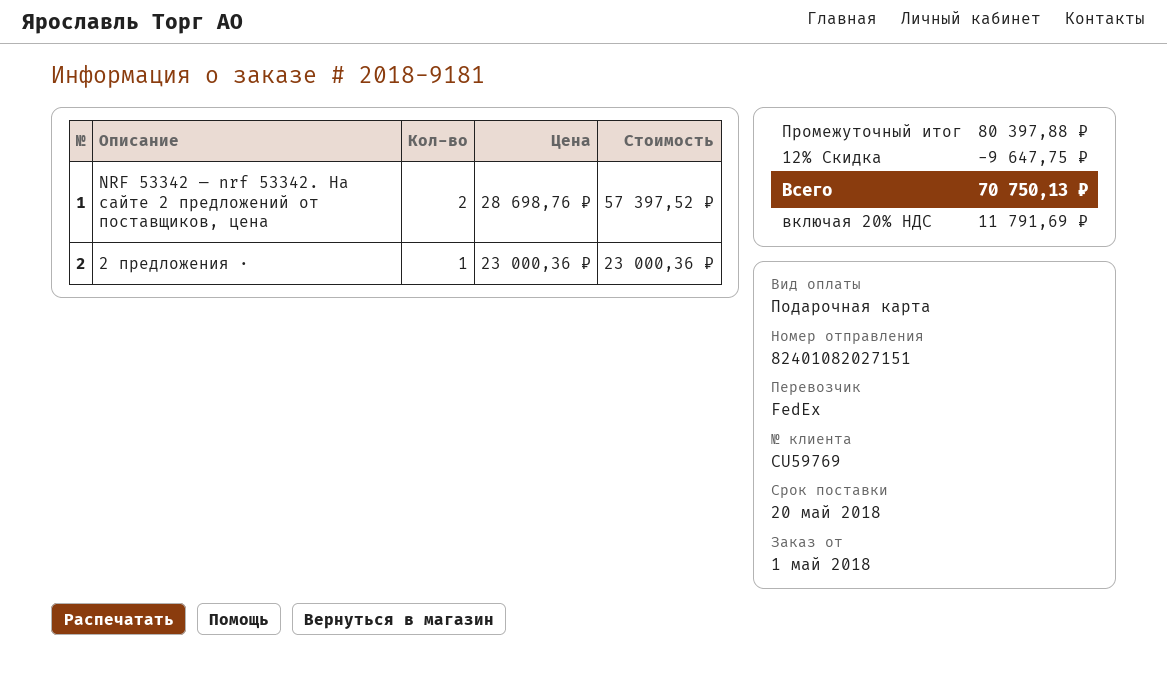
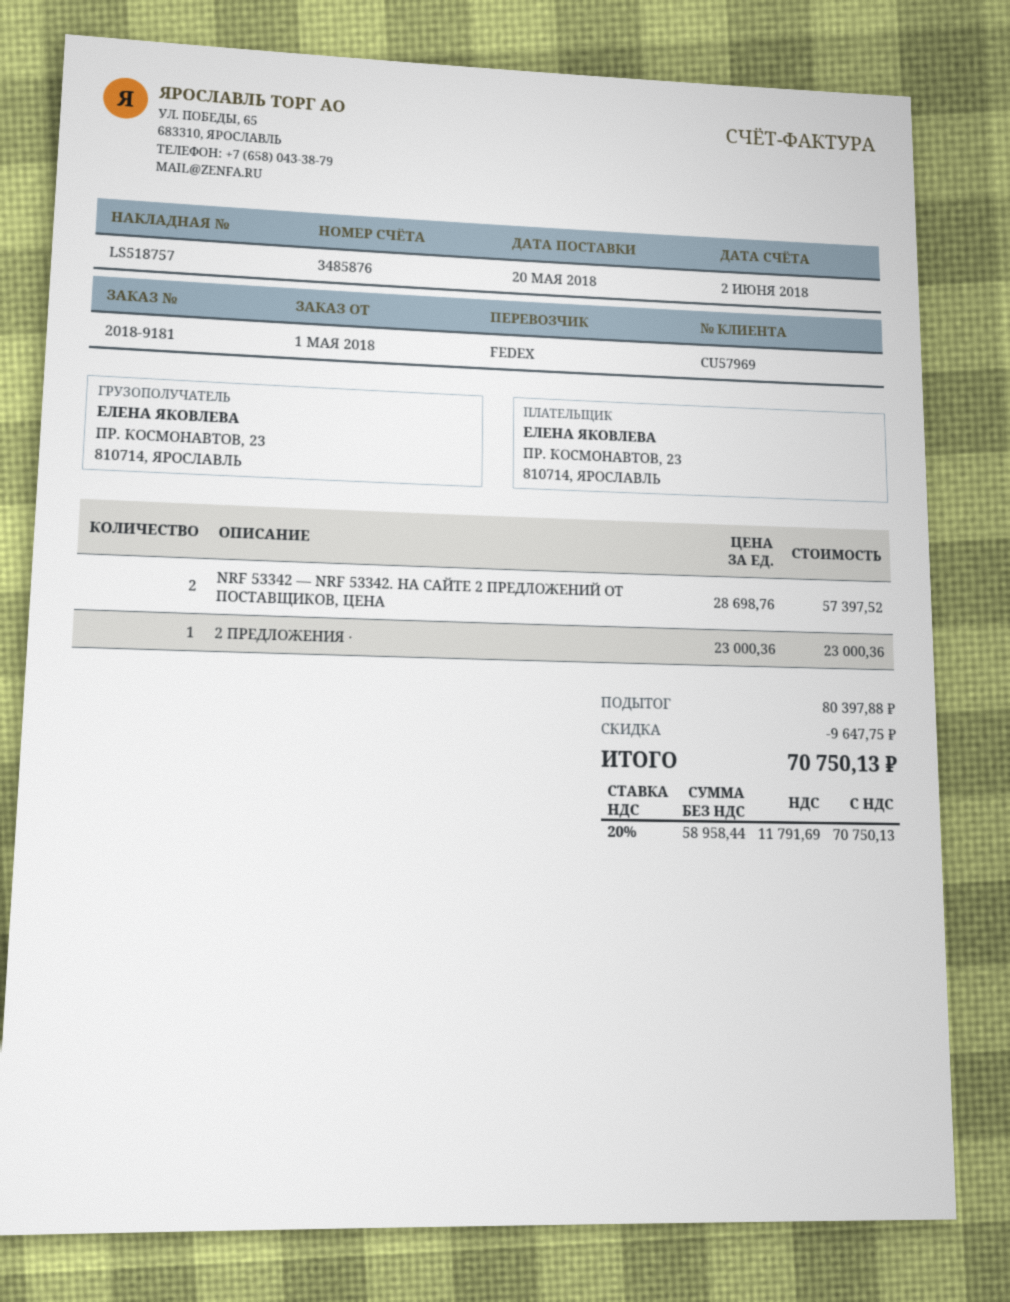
customer number: CU59769 -> CU57969

